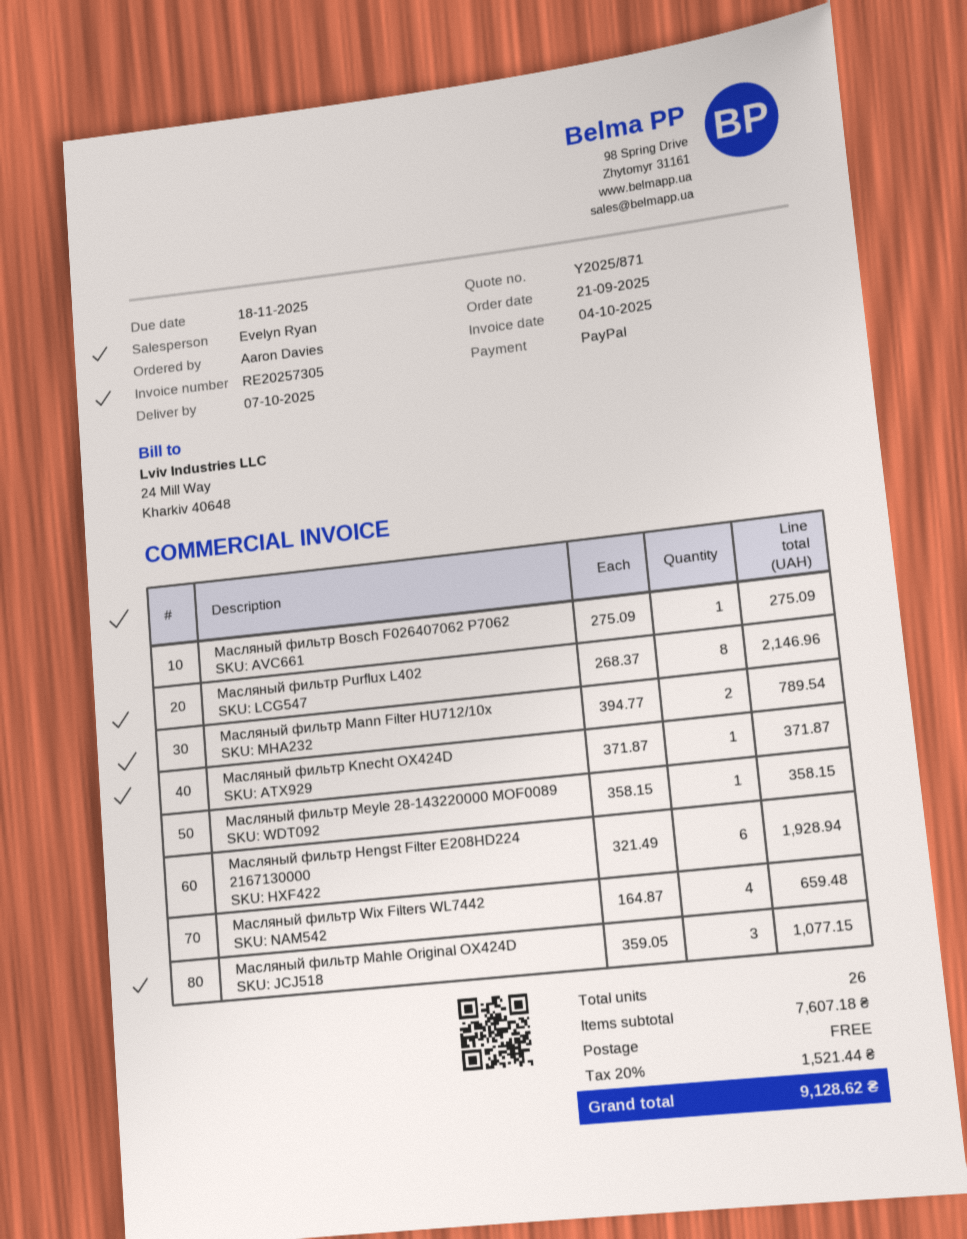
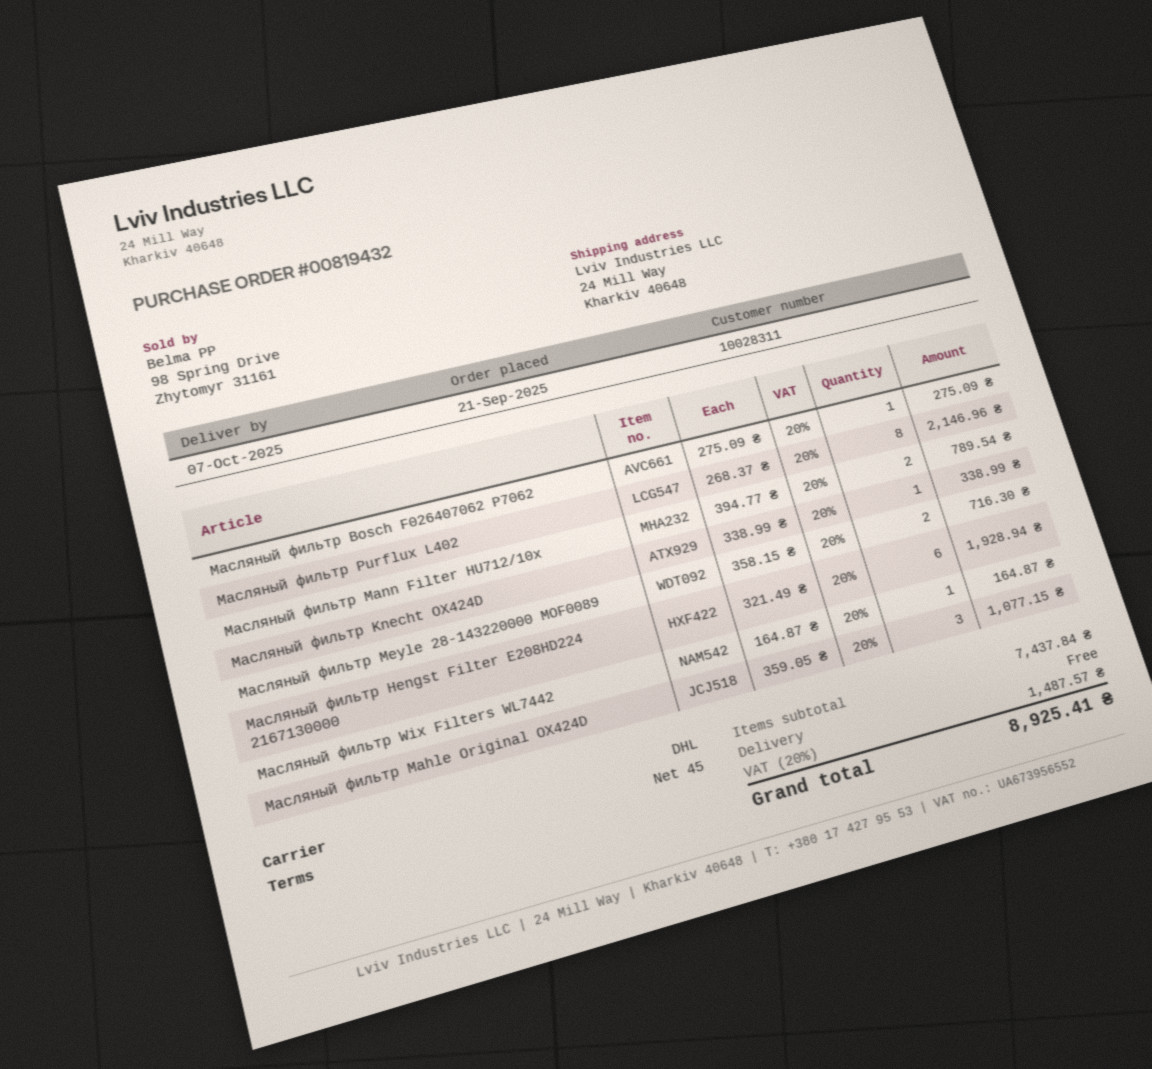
Масляный фильтр Knecht OX424D: 1 x 371.87 = 371.87 -> 1 x 338.99 = 338.99
Масляный фильтр Meyle 28-143220000 MOF0089: 1 x 358.15 = 358.15 -> 2 x 358.15 = 716.30
Масляный фильтр Wix Filters WL7442: 4 x 164.87 = 659.48 -> 1 x 164.87 = 164.87
subtotal: 7607.18 -> 7437.84
tax: 20% = 1521.44 -> 20% = 1487.57
total: 9128.62 -> 8925.41

